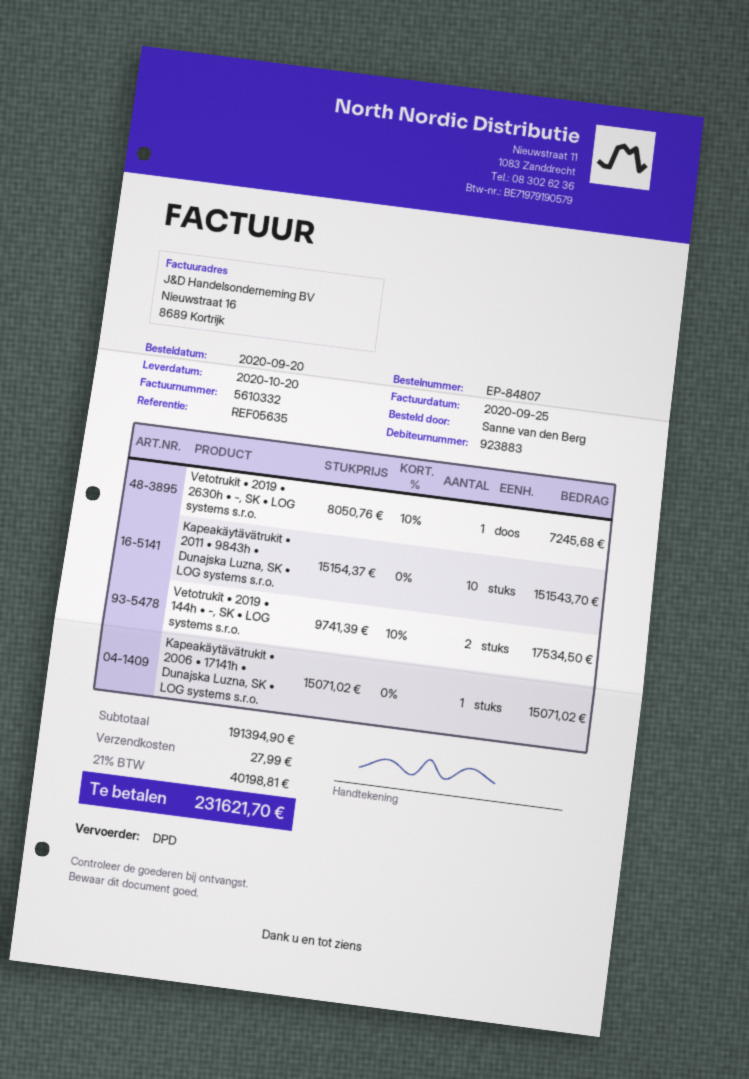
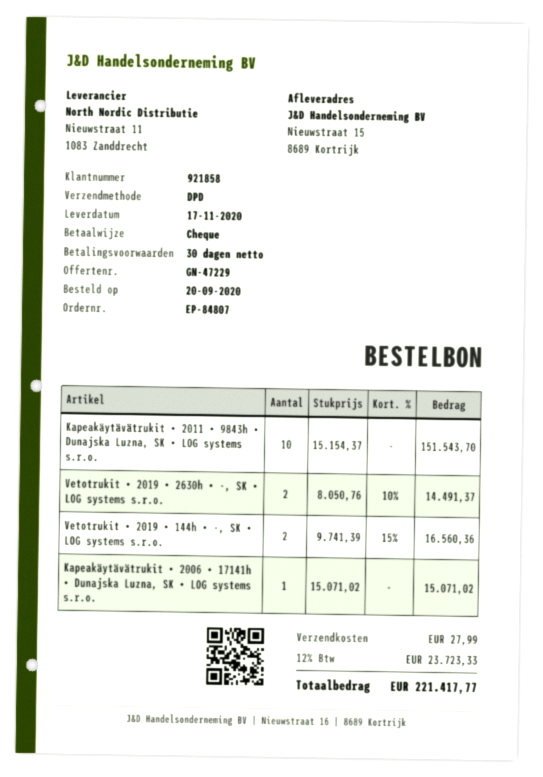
delivery date: 2020-10-20 -> 2020-11-17
customer number: 923883 -> 921858
Vetotrukit • 2019 • 2630h • -, SK • LOG systems s.r.o.: 1 x 8050.76 - 10% = 7245.68 -> 2 x 8050.76 - 10% = 14491.37
Vetotrukit • 2019 • 144h • -, SK • LOG systems s.r.o.: 2 x 9741.39 - 10% = 17534.50 -> 2 x 9741.39 - 15% = 16560.36
tax: 21% = 40198.81 -> 12% = 23723.33
total: 231621.70 -> 221417.77

